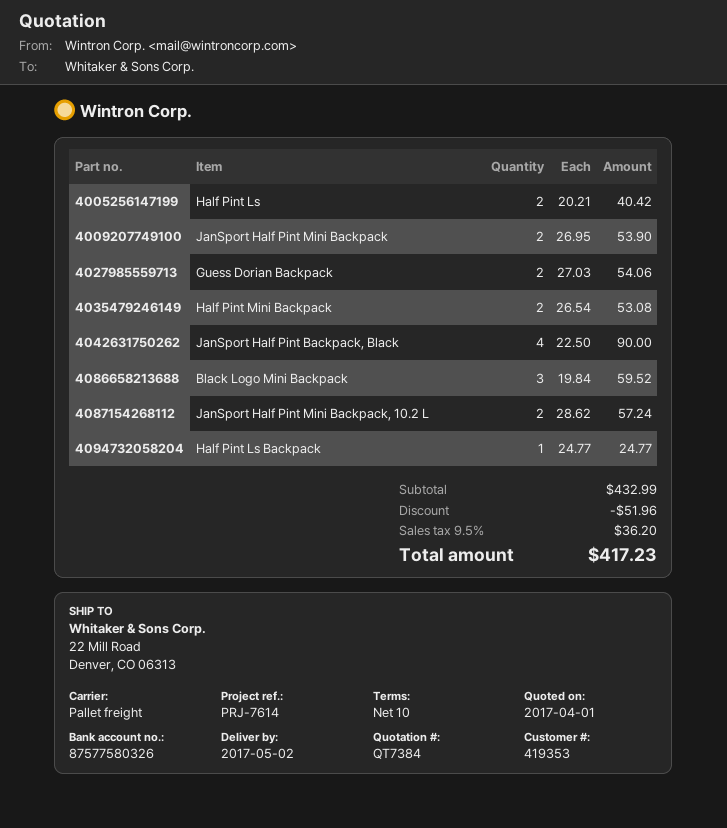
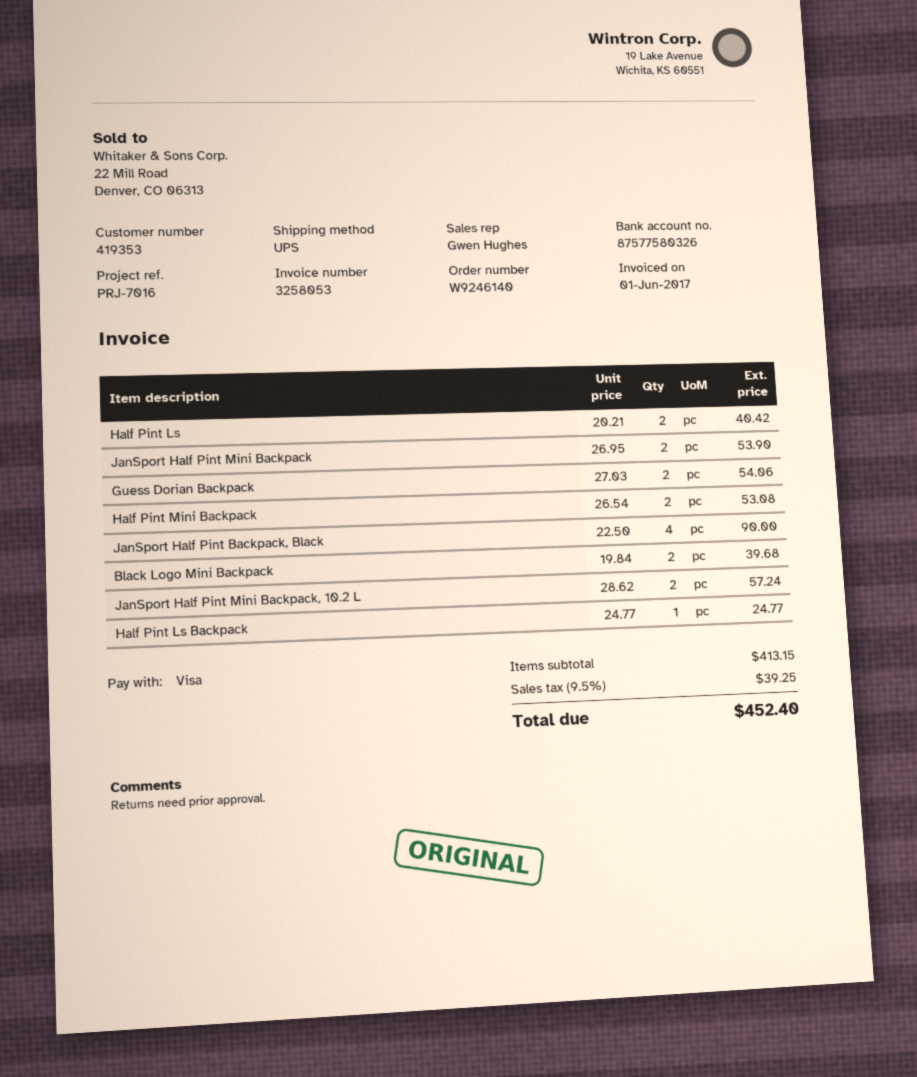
reference: PRJ-7614 -> PRJ-7016
shipping method: pallet freight -> UPS
Black Logo Mini Backpack: 3 x 19.84 = 59.52 -> 2 x 19.84 = 39.68
subtotal: 432.99 -> 413.15
discount: 51.96 -> none
tax: 9.5% = 36.20 -> 9.5% = 39.25
total: 417.23 -> 452.40

